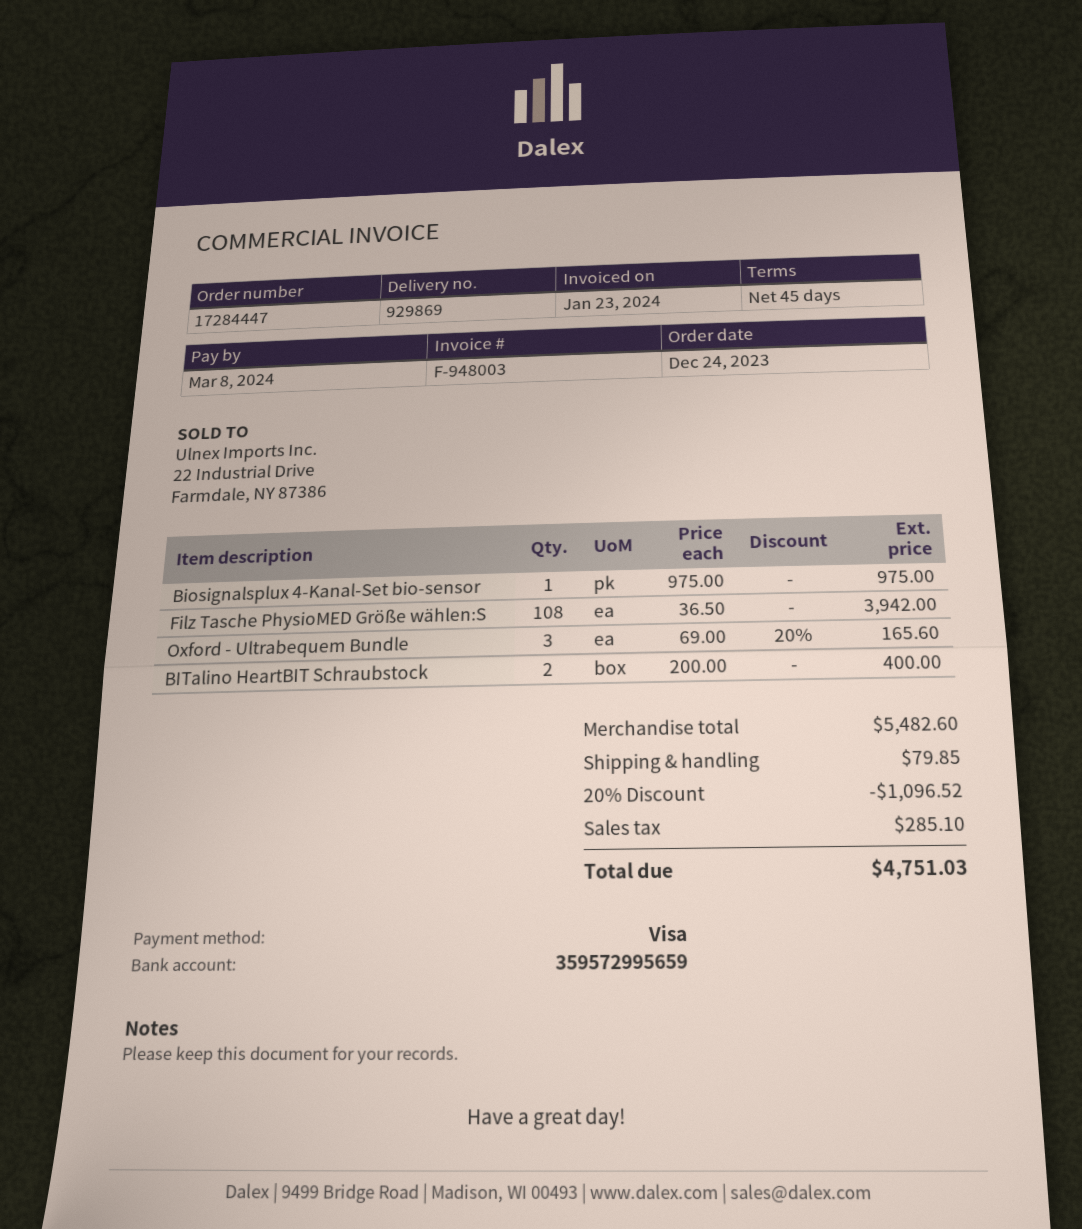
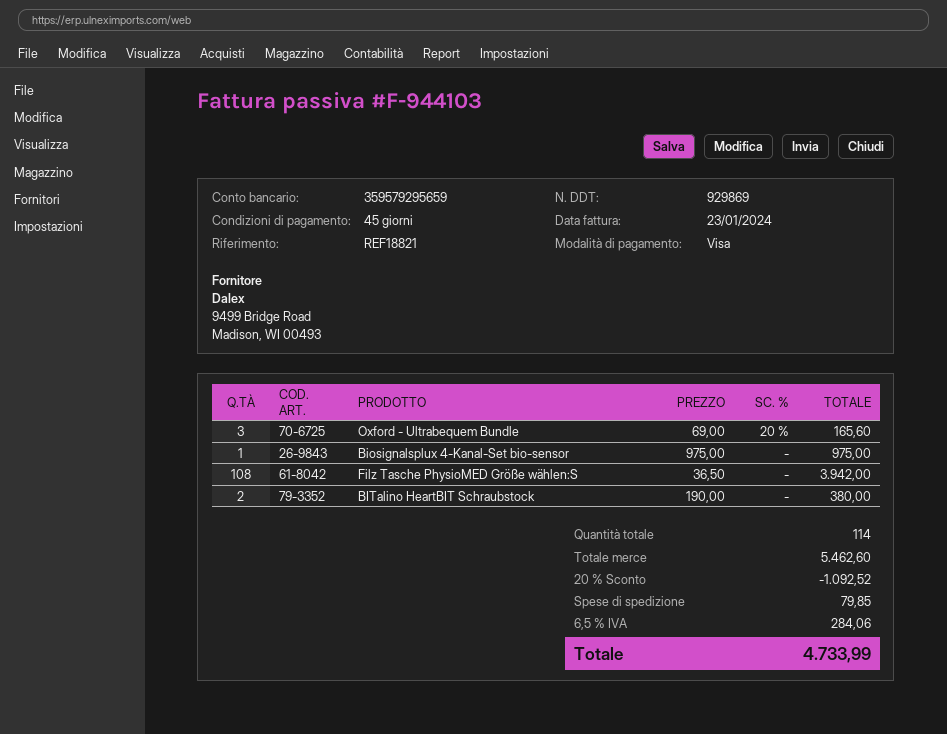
invoice number: F-948003 -> F-944103
bank account: 359572995659 -> 359579295659
BITalino HeartBIT Schraubstock: 2 x 200.00 = 400.00 -> 2 x 190.00 = 380.00
subtotal: 5482.60 -> 5462.60
discount: 20% = 1096.52 -> 20% = 1092.52
tax: 285.10 -> 284.06
total: 4751.03 -> 4733.99

